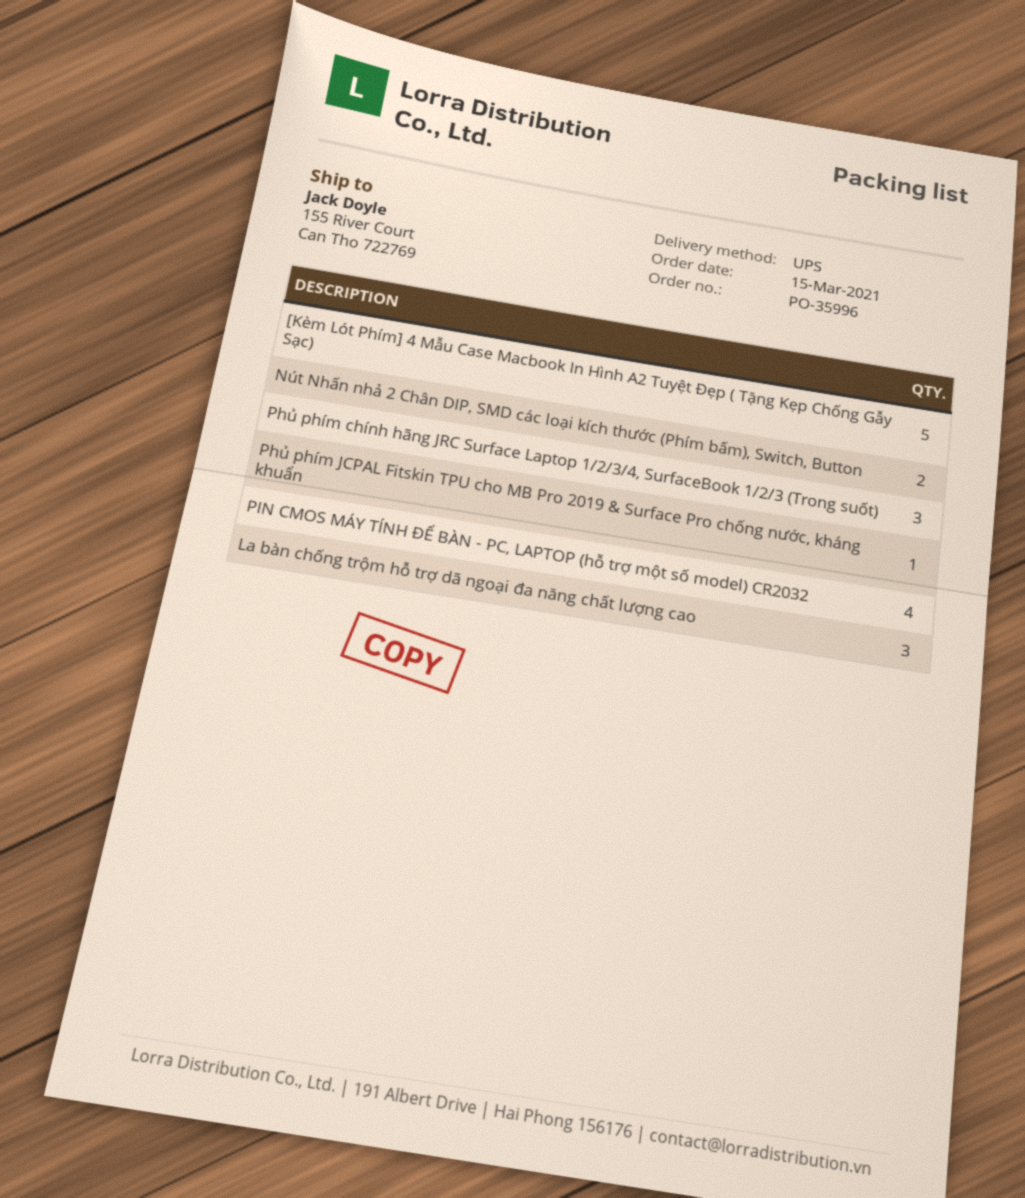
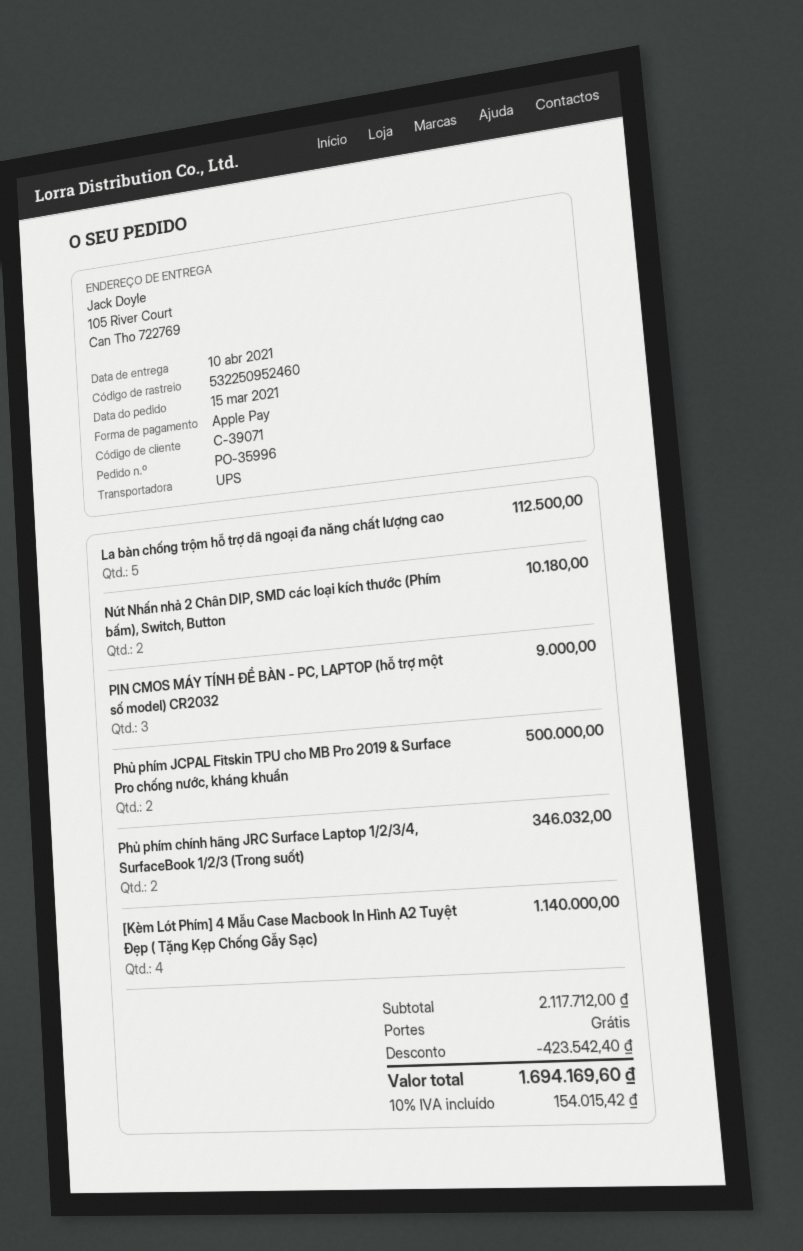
ship to: 155 River Court, Can Tho 722769 -> 105 River Court, Can Tho 722769
[Kèm Lót Phím] 4 Mẫu Case Macbook In Hình A2 Tuyệt Đẹp ( Tặng Kẹp Chống Gẫy Sạc): 5 -> 4
Phủ phím chính hãng JRC Surface Laptop 1/2/3/4, SurfaceBook 1/2/3 (Trong suốt): 3 -> 2
Phủ phím JCPAL Fitskin TPU cho MB Pro 2019 & Surface Pro chống nước, kháng khuẩn: 1 -> 2
PIN CMOS MÁY TÍNH ĐỂ BÀN - PC, LAPTOP (hỗ trợ một số model) CR2032: 4 -> 3
La bàn chống trộm hỗ trợ dã ngoại đa năng chất lượng cao: 3 -> 5

